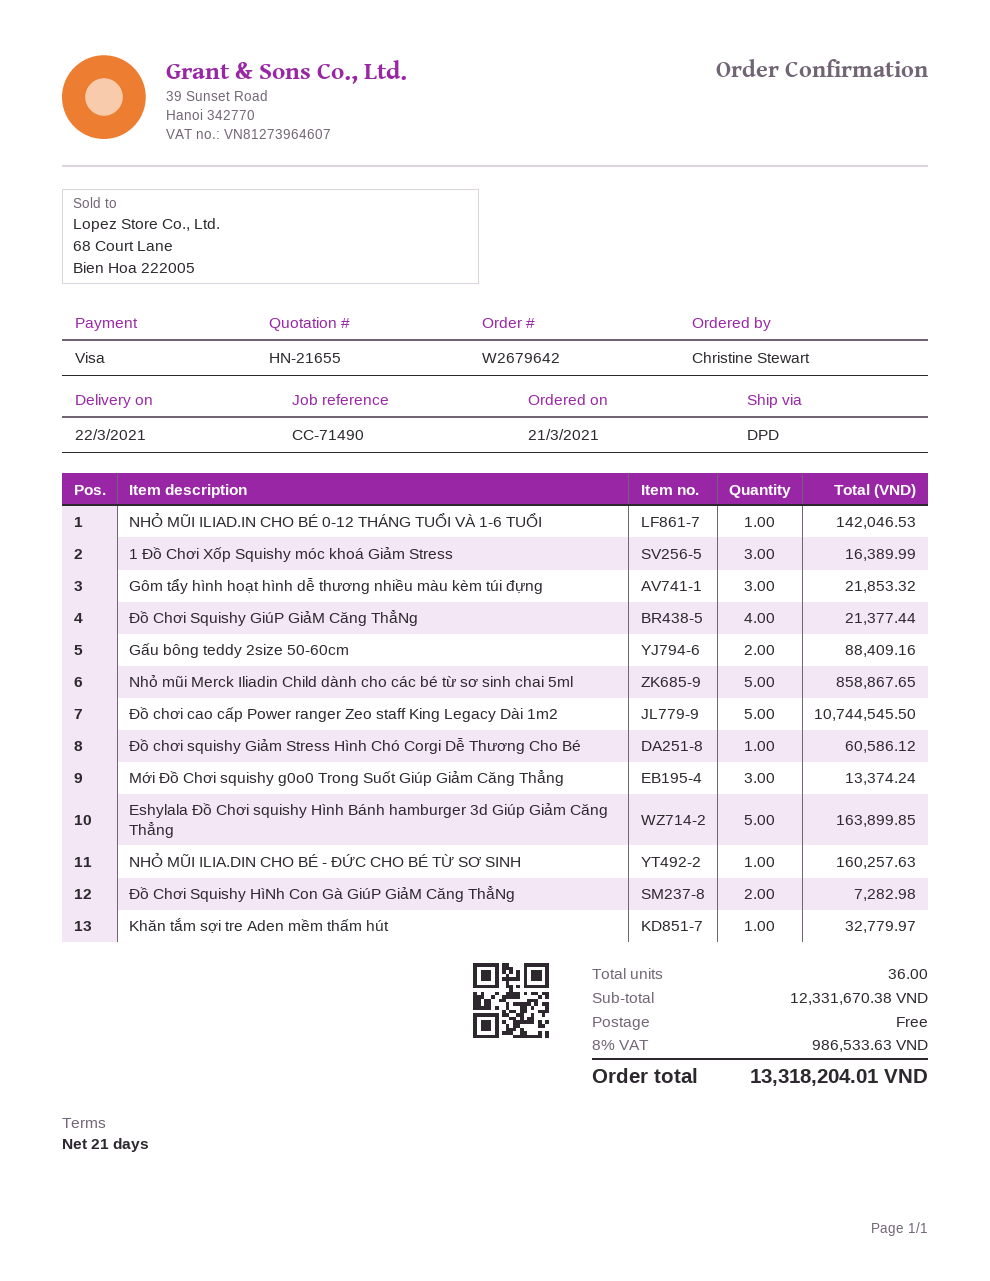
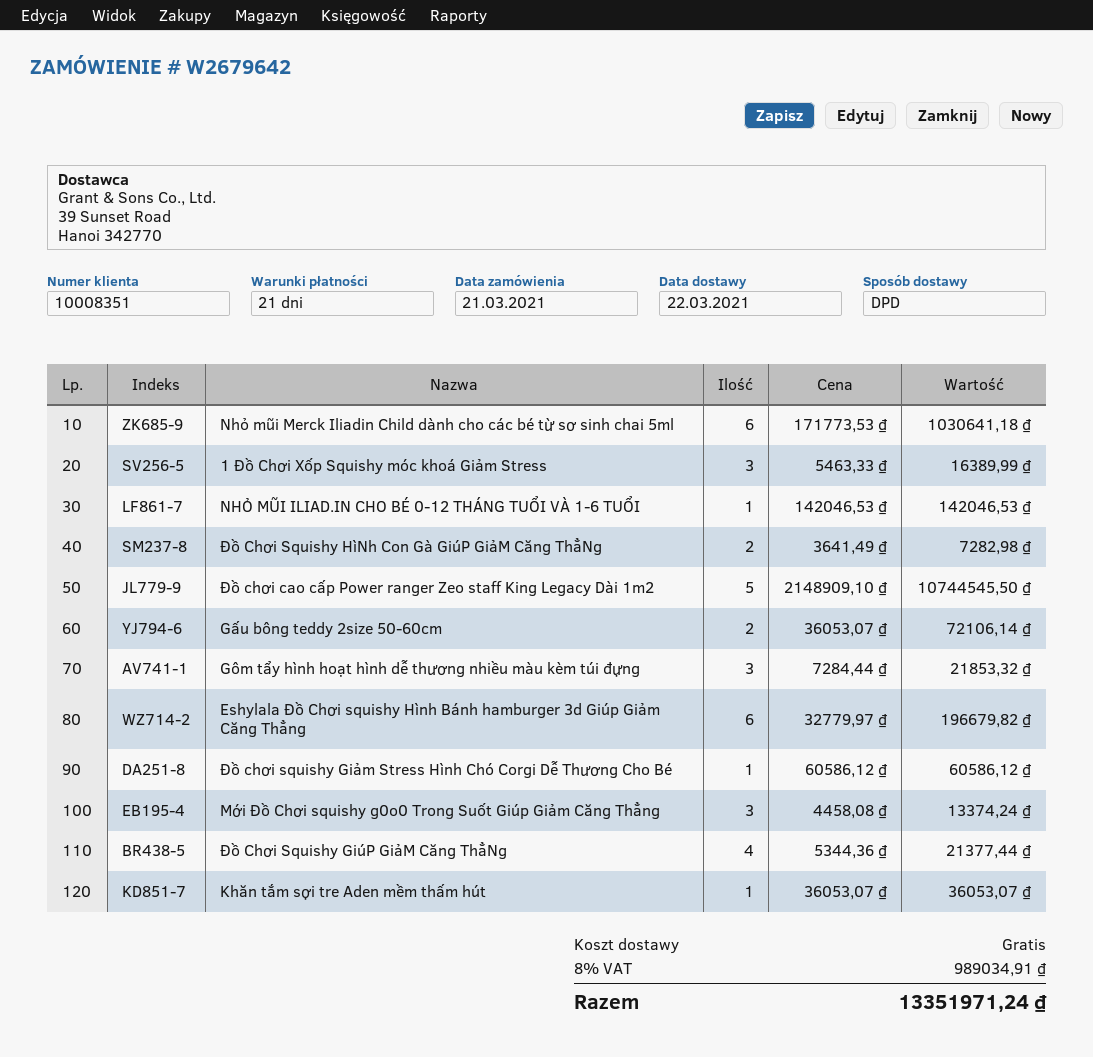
Gấu bông teddy 2size 50-60cm: 2 for 88409.16 -> 2 for 72106.14
Nhỏ mũi Merck Iliadin Child dành cho các bé từ sơ sinh chai 5ml: 5 for 858867.65 -> 6 for 1030641.18
Eshylala Đồ Chơi squishy Hình Bánh hamburger 3d Giúp Giảm Căng Thẳng: 5 for 163899.85 -> 6 for 196679.82
NHỎ MŨI ILIA.DIN CHO BÉ - ĐỨC CHO BÉ TỪ SƠ SINH: 1 for 160257.63 -> none
Khăn tắm sợi tre Aden mềm thấm hút: 1 for 32779.97 -> 1 for 36053.07
tax: 8% = 986533.63 -> 8% = 989034.91
total: 13318204.01 -> 13351971.24

